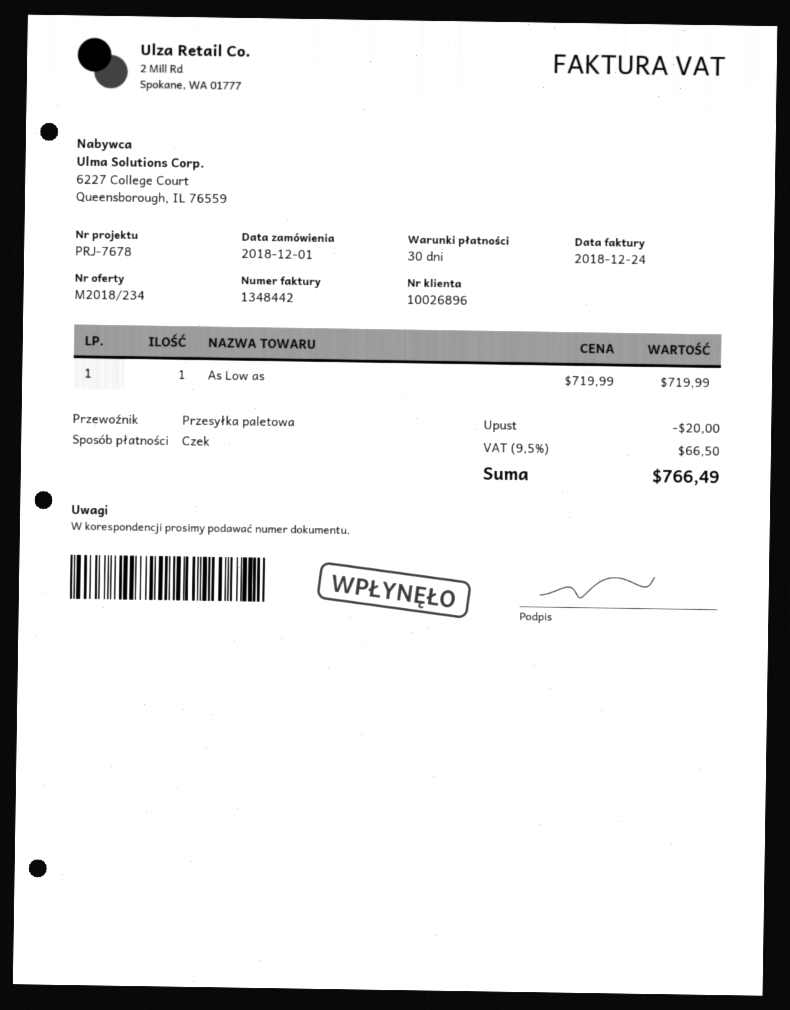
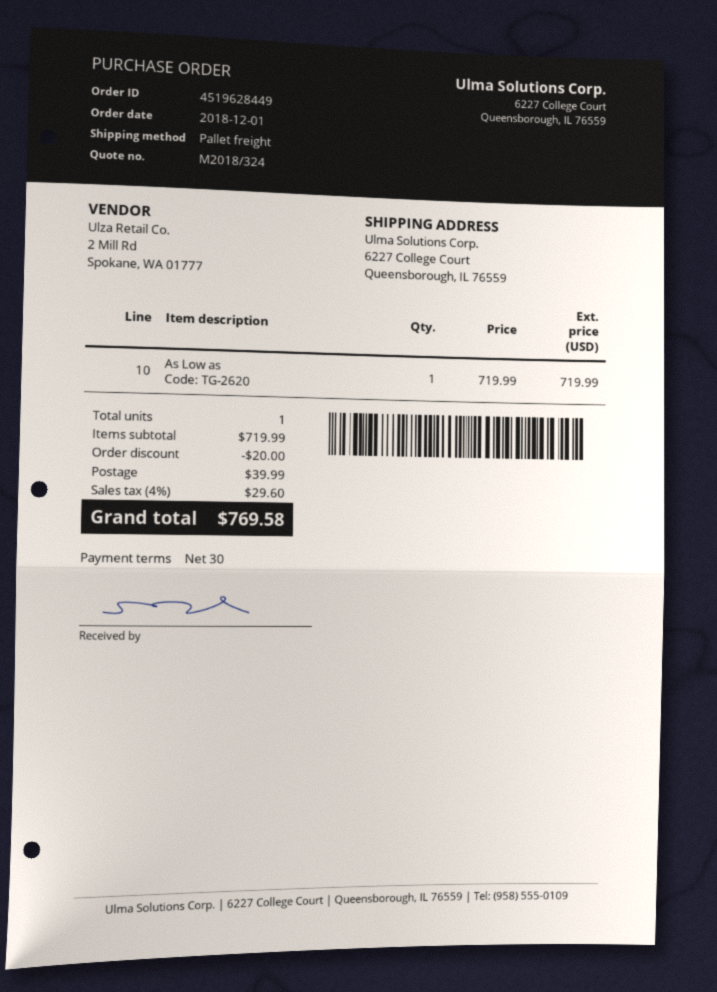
quote number: M2018/234 -> M2018/324
shipping: none -> 39.99
tax: 9.5% = 66.50 -> 4% = 29.60
total: 766.49 -> 769.58

